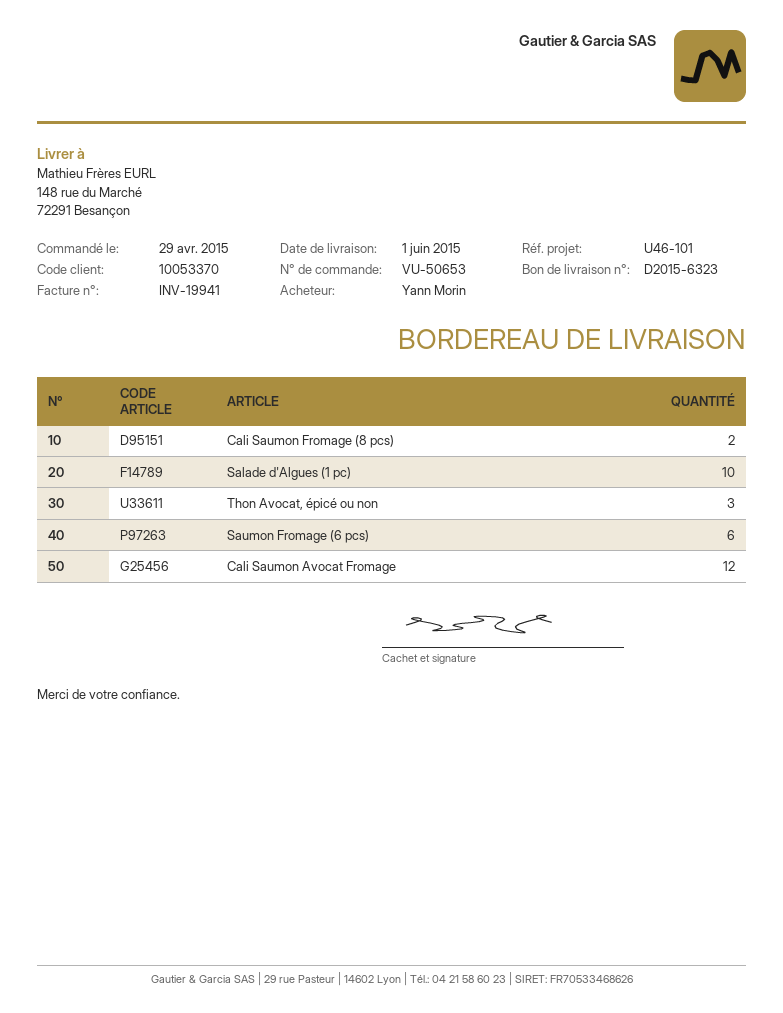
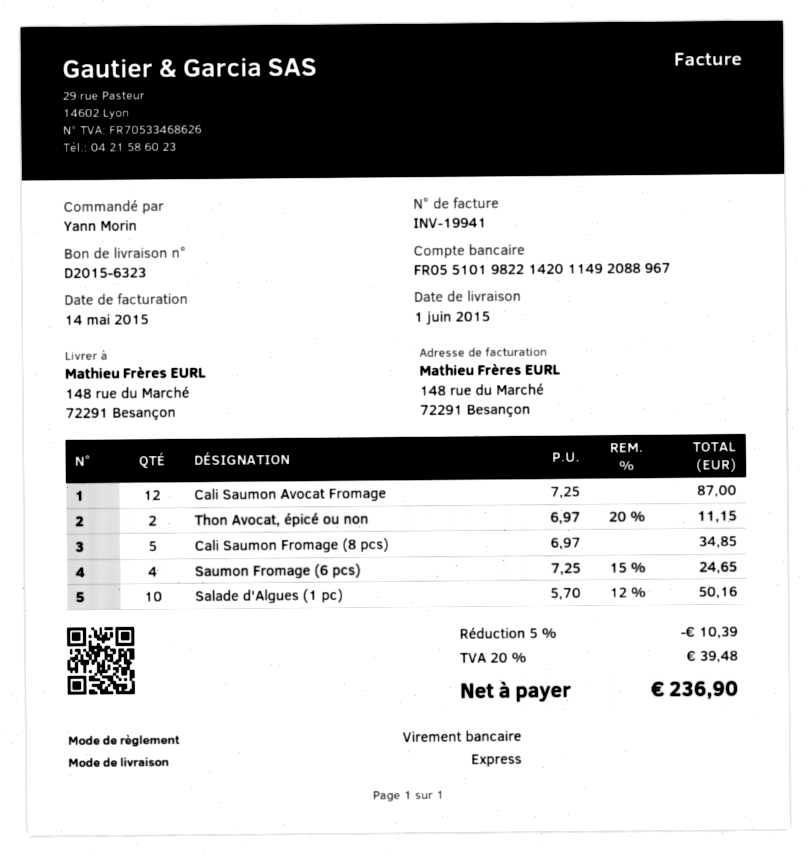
Cali Saumon Fromage (8 pcs): 2 -> 5
Thon Avocat, épicé ou non: 3 -> 2
Saumon Fromage (6 pcs): 6 -> 4

